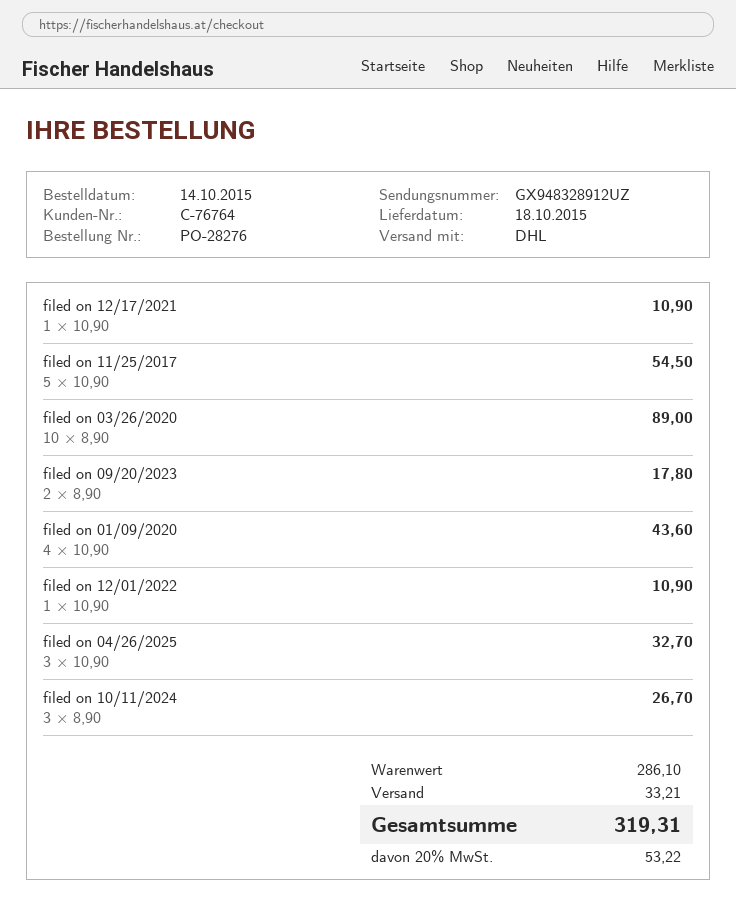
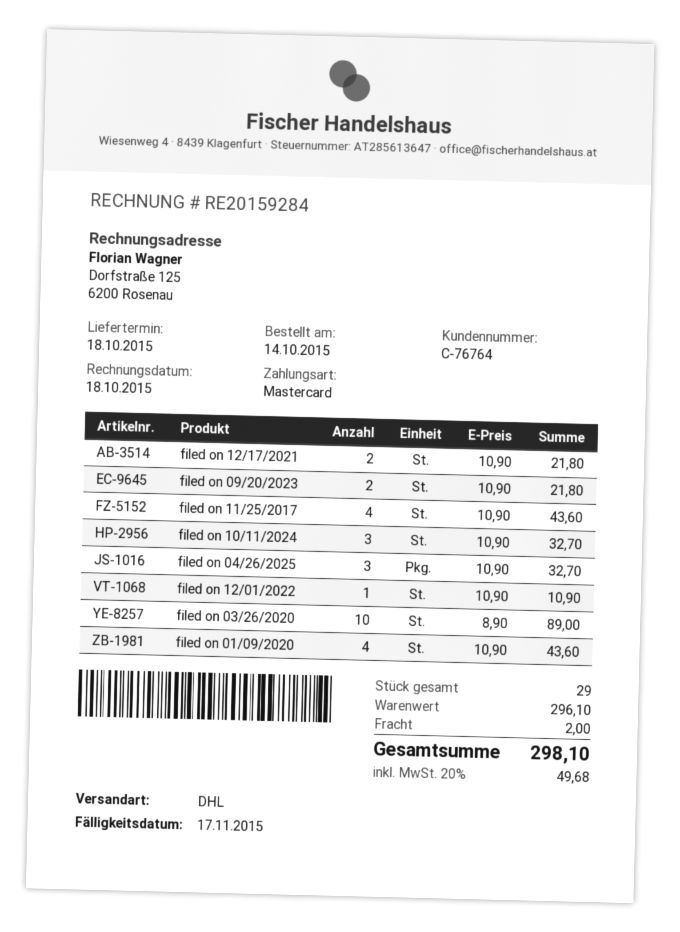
filed on 12/17/2021: 1 x 10.90 = 10.90 -> 2 x 10.90 = 21.80
filed on 11/25/2017: 5 x 10.90 = 54.50 -> 4 x 10.90 = 43.60
filed on 09/20/2023: 2 x 8.90 = 17.80 -> 2 x 10.90 = 21.80
filed on 10/11/2024: 3 x 8.90 = 26.70 -> 3 x 10.90 = 32.70
subtotal: 286.10 -> 296.10
shipping: 33.21 -> 2.00
tax: 20% = 53.22 -> 20% = 49.68
total: 319.31 -> 298.10

